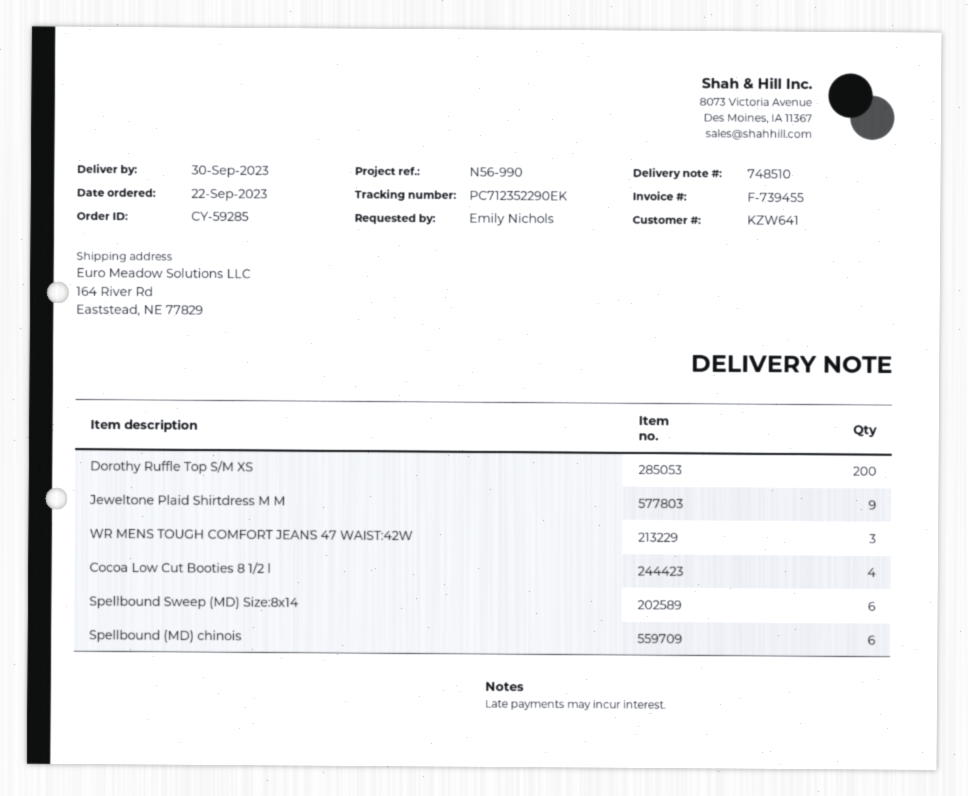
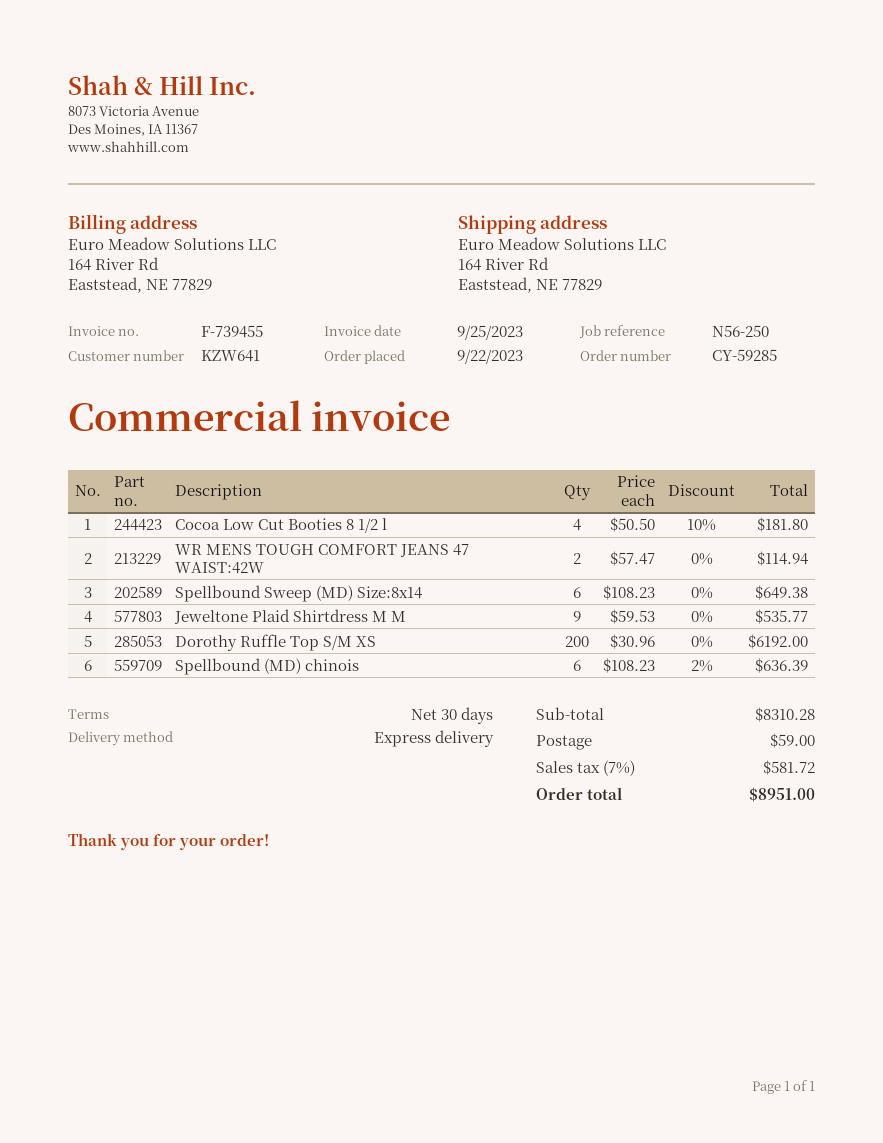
reference: N56-990 -> N56-250
WR MENS TOUGH COMFORT JEANS 47 WAIST:42W: 3 -> 2

